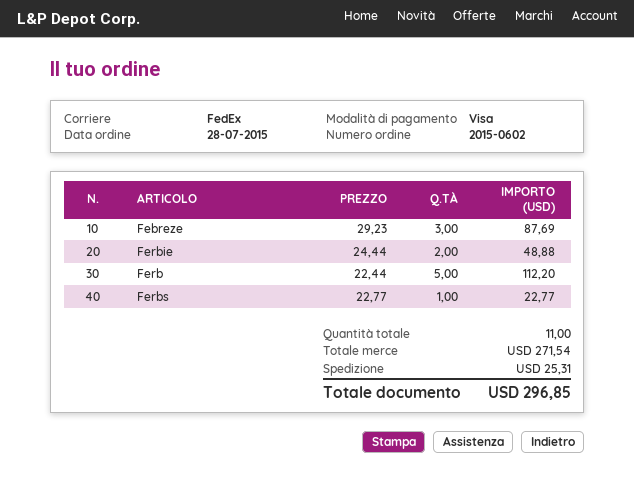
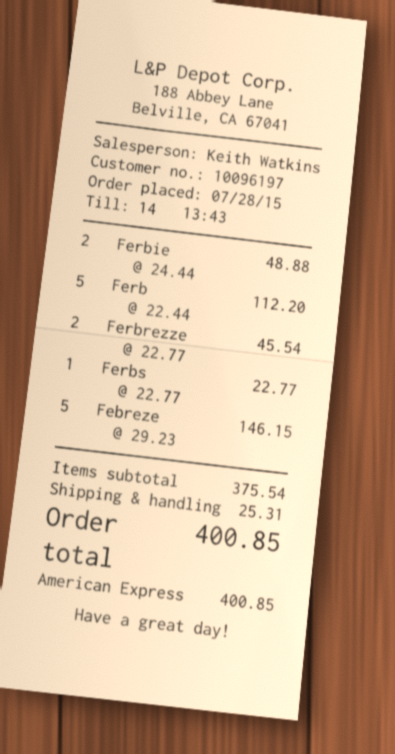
payment method: Visa -> American Express
Febreze: 3 x 29.23 = 87.69 -> 5 x 29.23 = 146.15
Ferbrezze: none -> 2 x 22.77 = 45.54
subtotal: 271.54 -> 375.54
total: 296.85 -> 400.85

